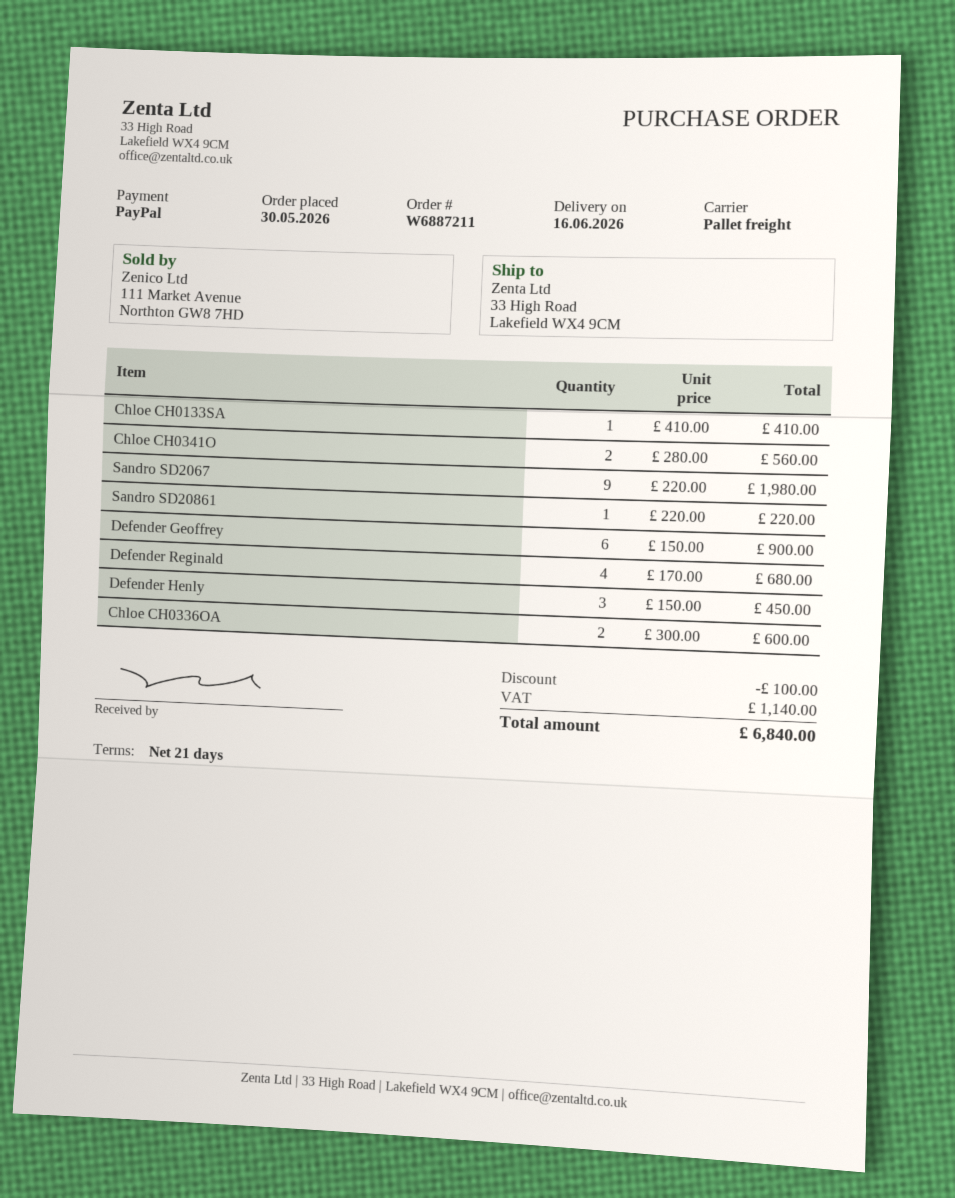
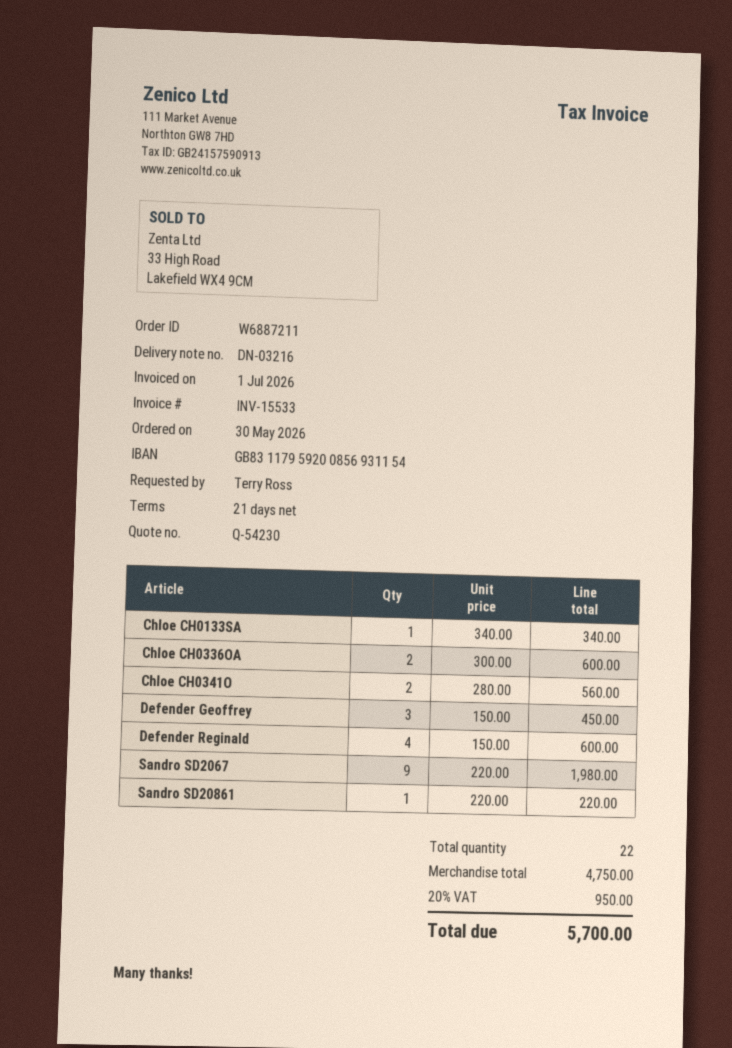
Chloe CH0133SA: 1 x 410.00 = 410.00 -> 1 x 340.00 = 340.00
Defender Geoffrey: 6 x 150.00 = 900.00 -> 3 x 150.00 = 450.00
Defender Reginald: 4 x 170.00 = 680.00 -> 4 x 150.00 = 600.00
Defender Henly: 3 x 150.00 = 450.00 -> none
discount: 100.00 -> none
tax: 1140.00 -> 950.00
total: 6840.00 -> 5700.00

